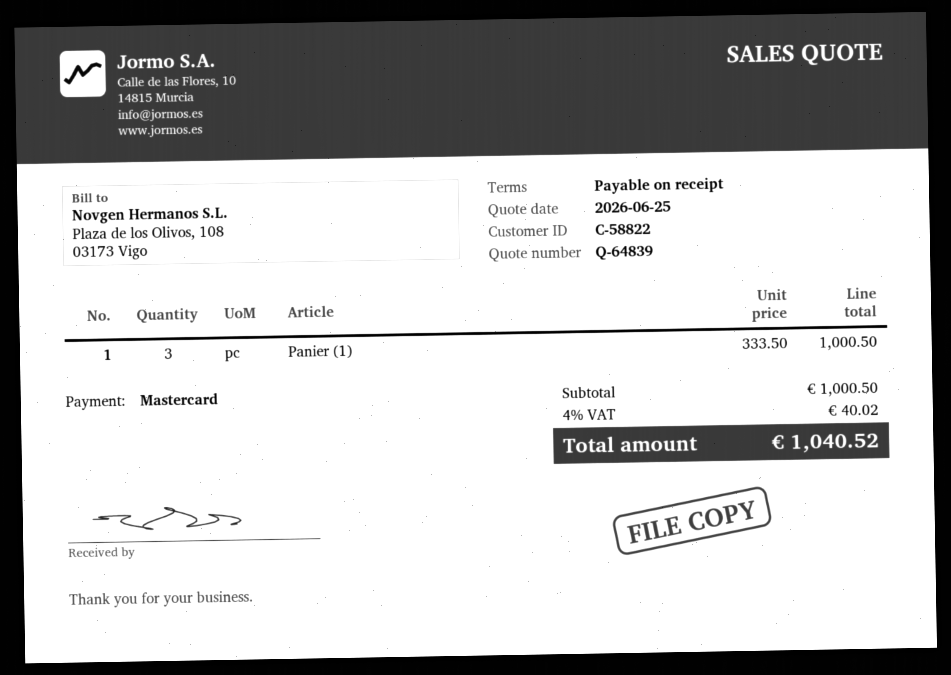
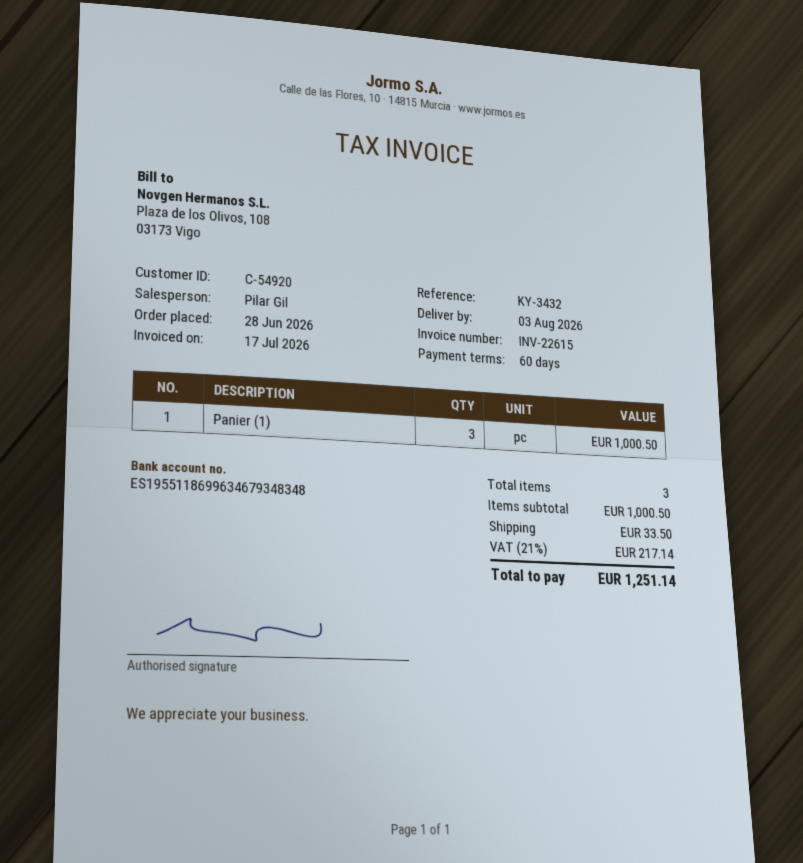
payment terms: on receipt -> 60 days
customer number: C-58822 -> C-54920
shipping: none -> 33.50
tax: 4% = 40.02 -> 21% = 217.14
total: 1040.52 -> 1251.14

